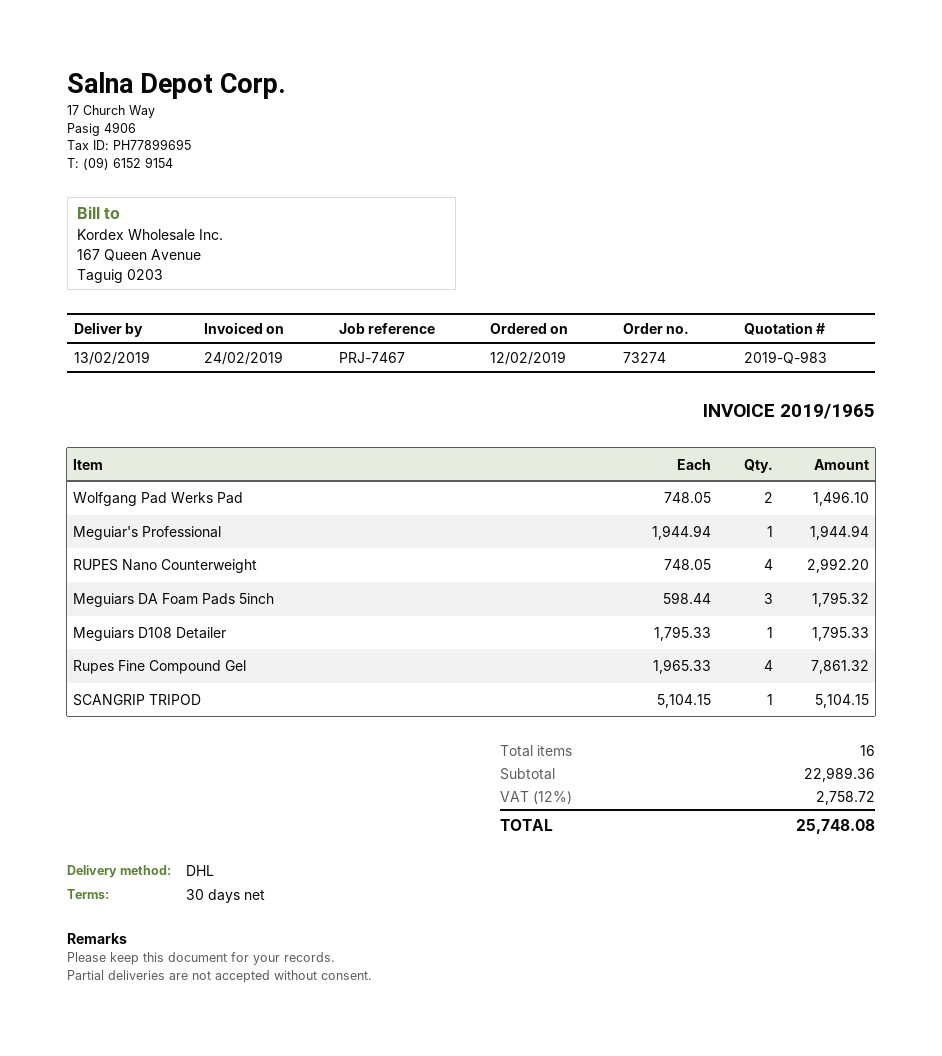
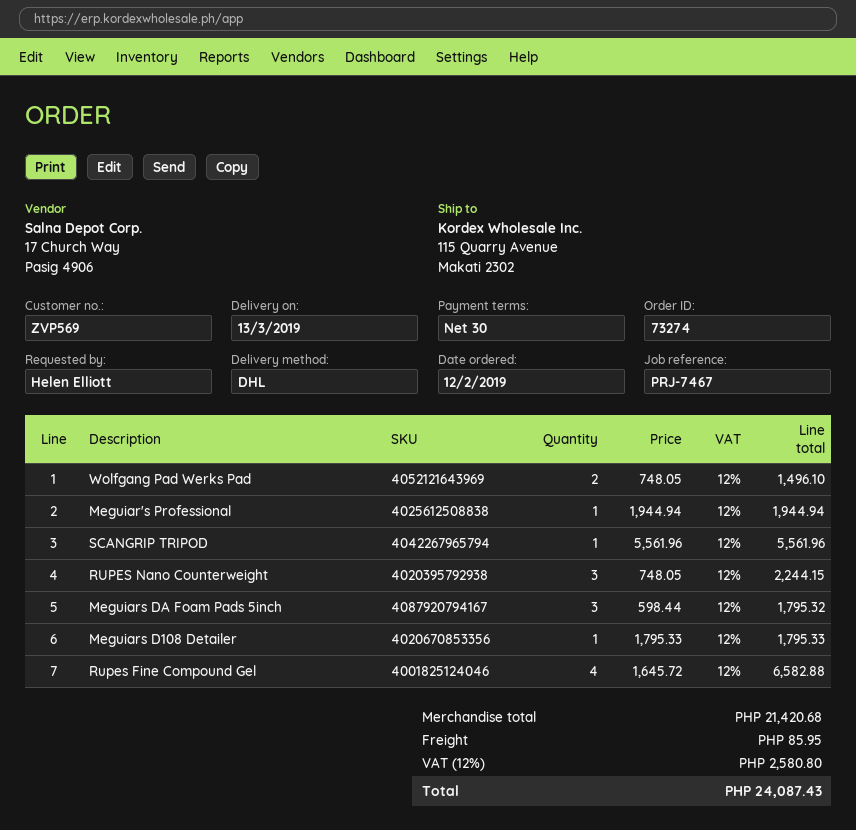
delivery date: 2019-02-13 -> 2019-03-13
RUPES Nano Counterweight: 4 x 748.05 = 2992.20 -> 3 x 748.05 = 2244.15
Rupes Fine Compound Gel: 4 x 1965.33 = 7861.32 -> 4 x 1645.72 = 6582.88
SCANGRIP TRIPOD: 1 x 5104.15 = 5104.15 -> 1 x 5561.96 = 5561.96
subtotal: 22989.36 -> 21420.68
shipping: none -> 85.95
tax: 12% = 2758.72 -> 12% = 2580.80
total: 25748.08 -> 24087.43

